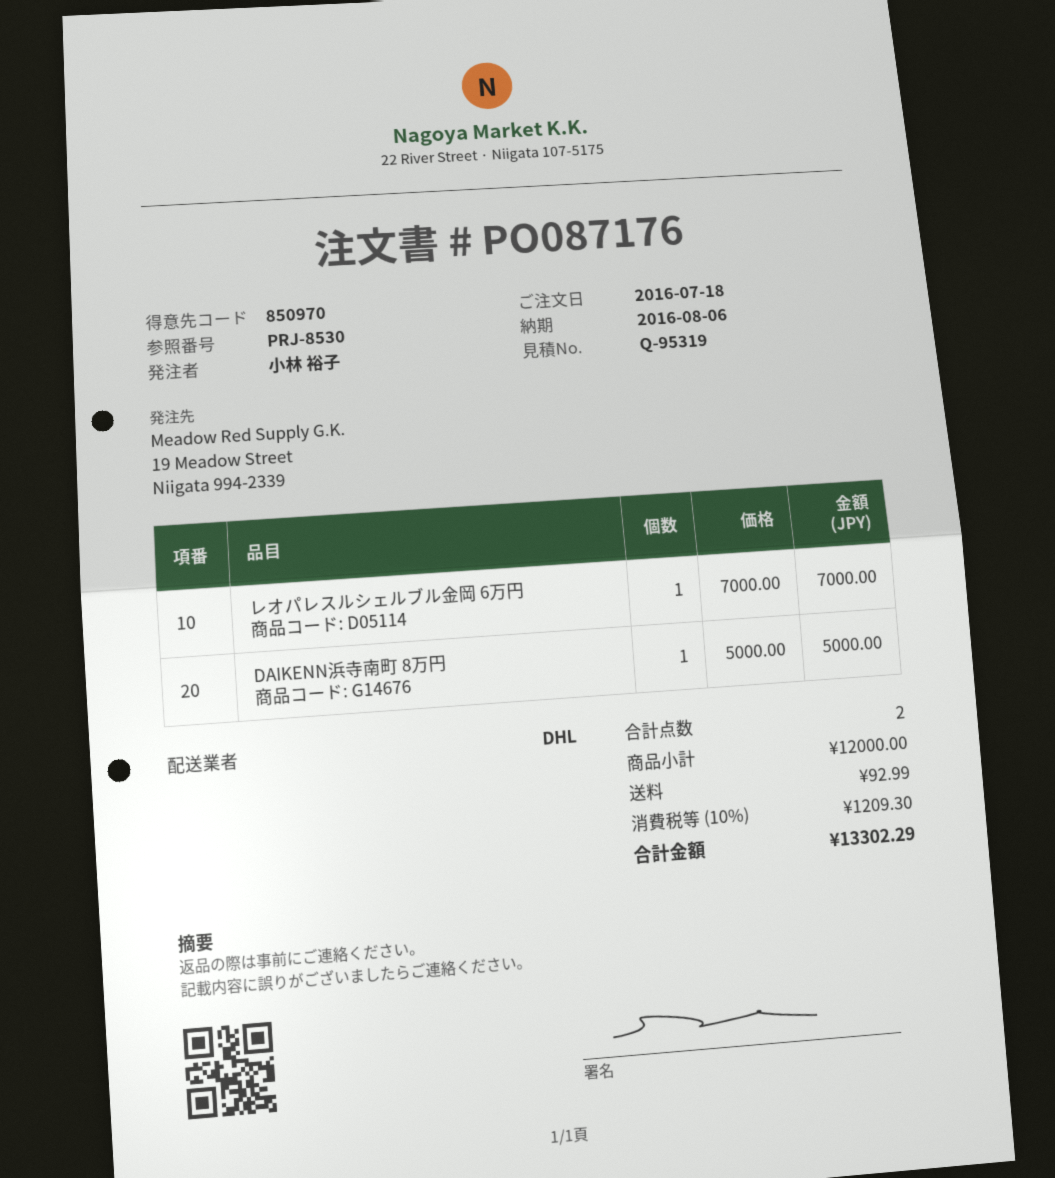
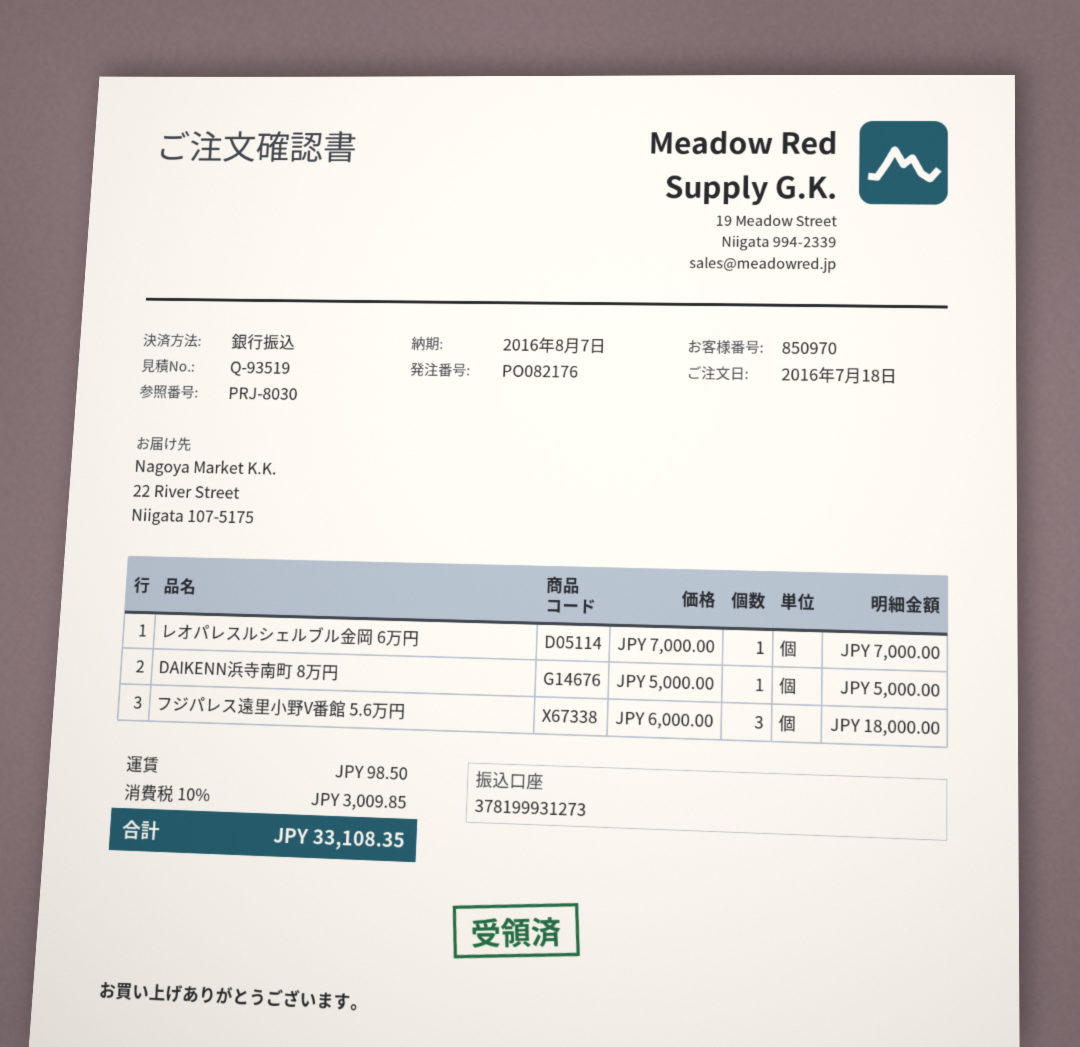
quote number: Q-95319 -> Q-93519
order number: PO087176 -> PO082176
delivery date: 2016-08-06 -> 2016-08-07
reference: PRJ-8530 -> PRJ-8030
フジパレス遠里小野V番館 5.6万円: none -> 3 x 6000.00 = 18000.00
shipping: 92.99 -> 98.50
tax: 10% = 1209.30 -> 10% = 3009.85
total: 13302.29 -> 33108.35

